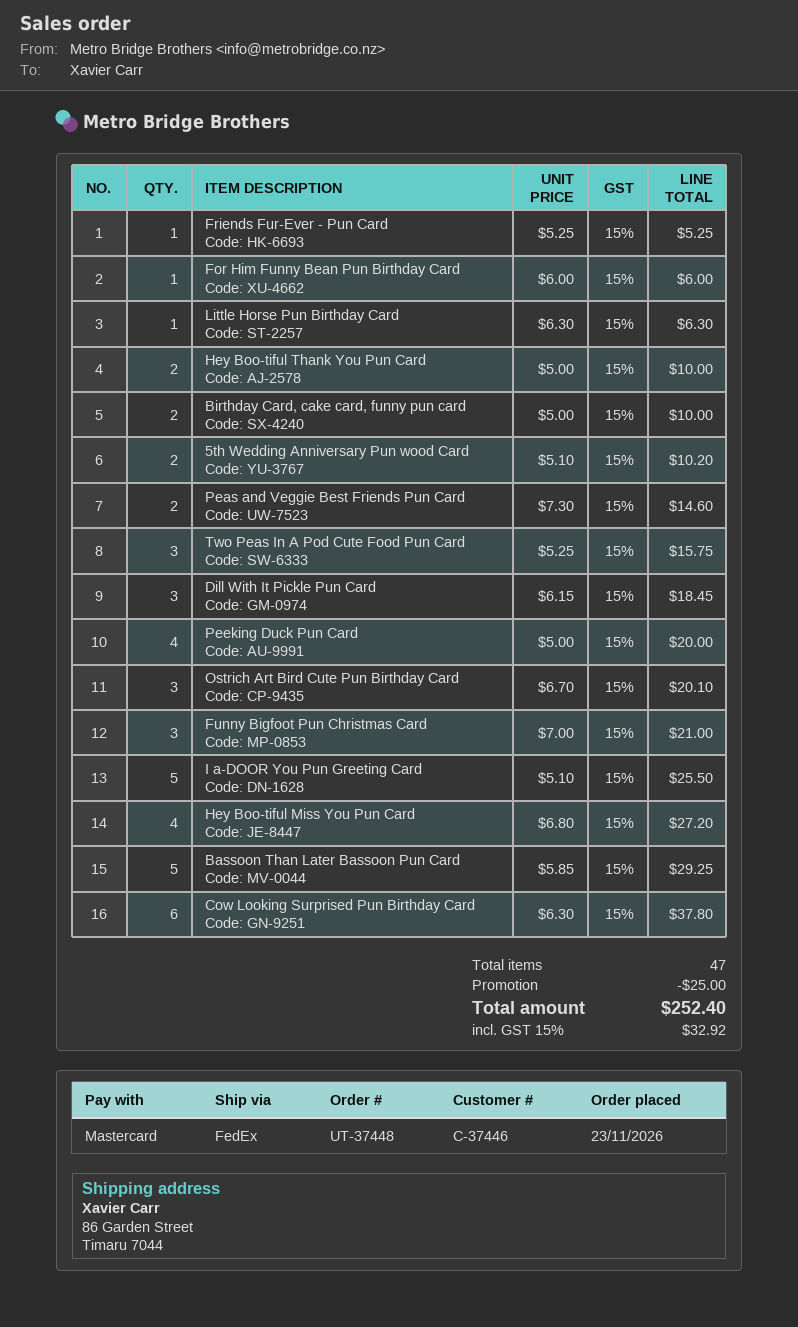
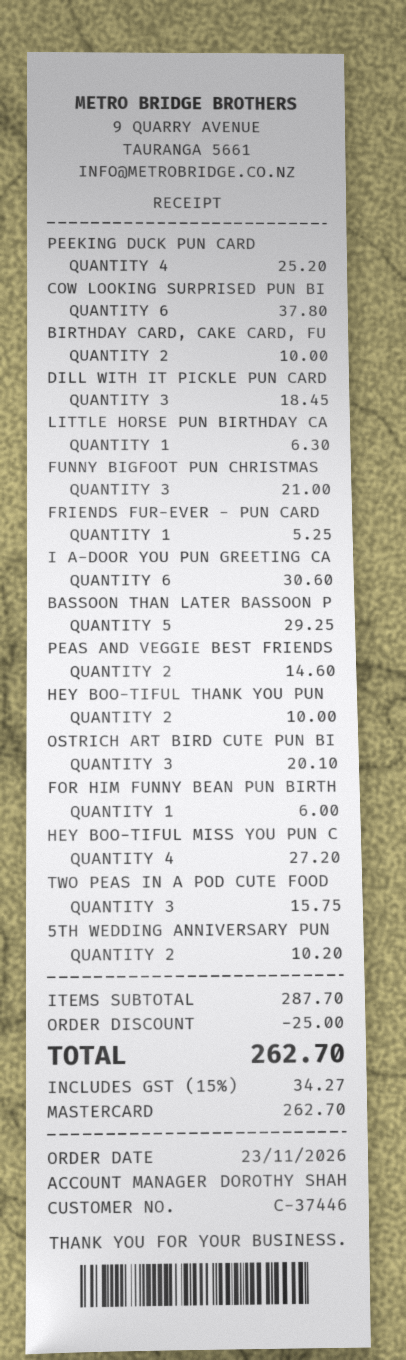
Peeking Duck Pun Card: 4 for 20.00 -> 4 for 25.20
I a-DOOR You Pun Greeting Card: 5 for 25.50 -> 6 for 30.60
tax: 15% = 32.92 -> 15% = 34.27
total: 252.40 -> 262.70

